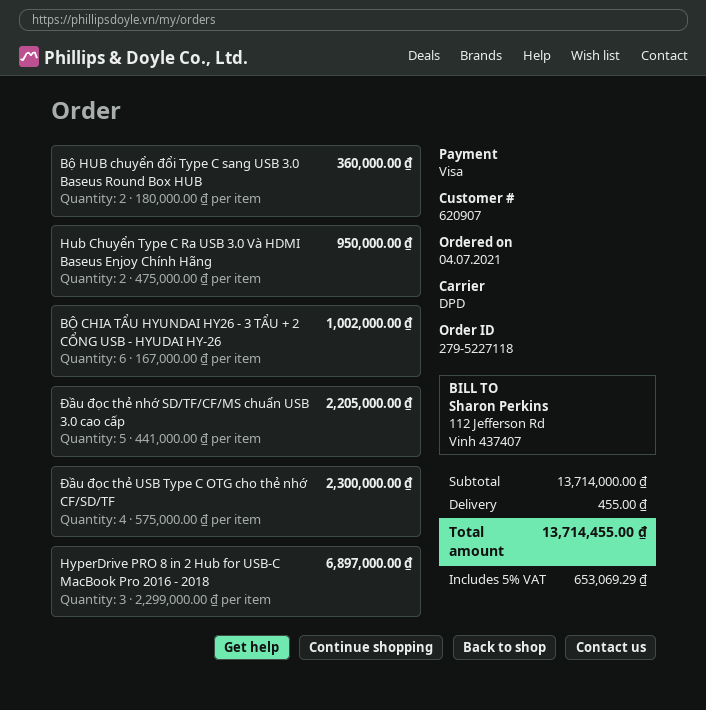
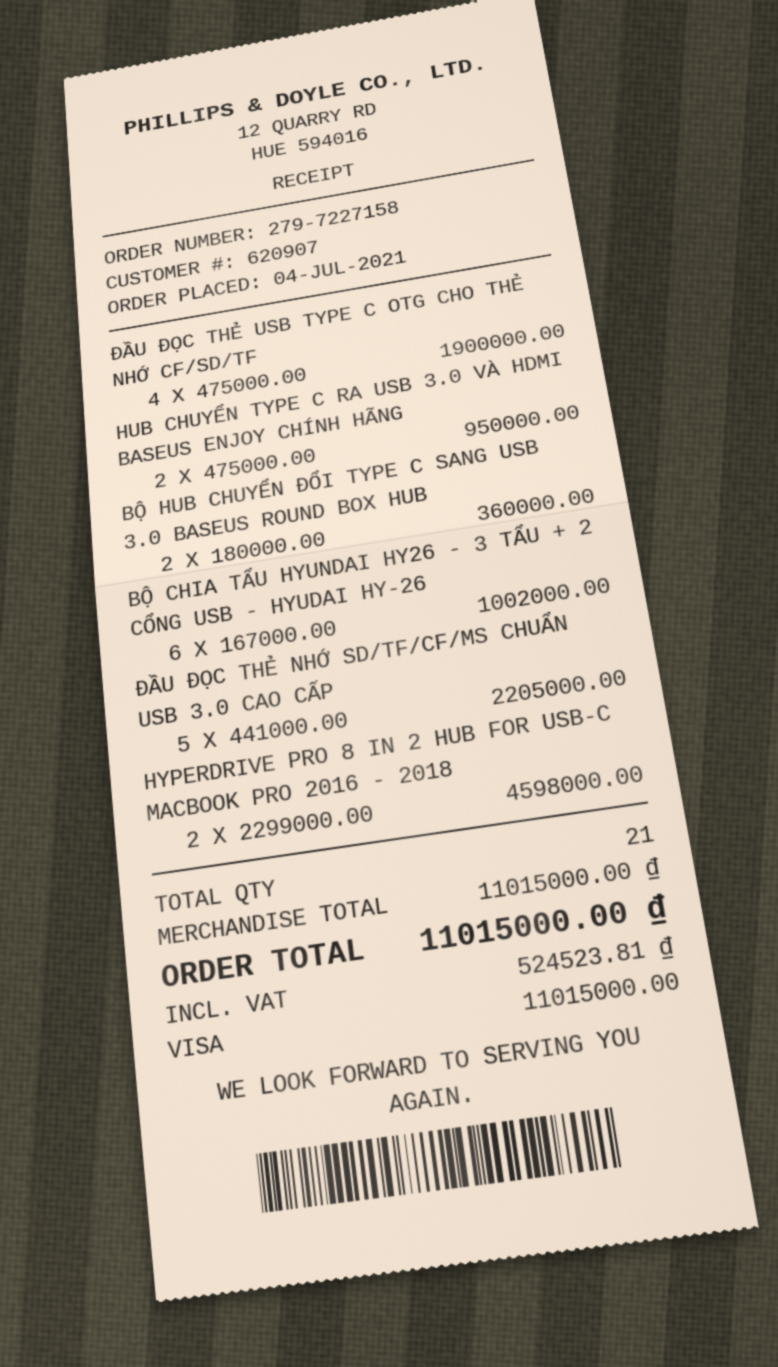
order number: 279-5227118 -> 279-7227158
Đầu đọc thẻ USB Type C OTG cho thẻ nhớ CF/SD/TF: 4 x 575000.00 = 2300000.00 -> 4 x 475000.00 = 1900000.00
HyperDrive PRO 8 in 2 Hub for USB-C MacBook Pro 2016 - 2018: 3 x 2299000.00 = 6897000.00 -> 2 x 2299000.00 = 4598000.00
subtotal: 13714000.00 -> 11015000.00
shipping: 455.00 -> none
tax: 653069.29 -> 524523.81
total: 13714455.00 -> 11015000.00

